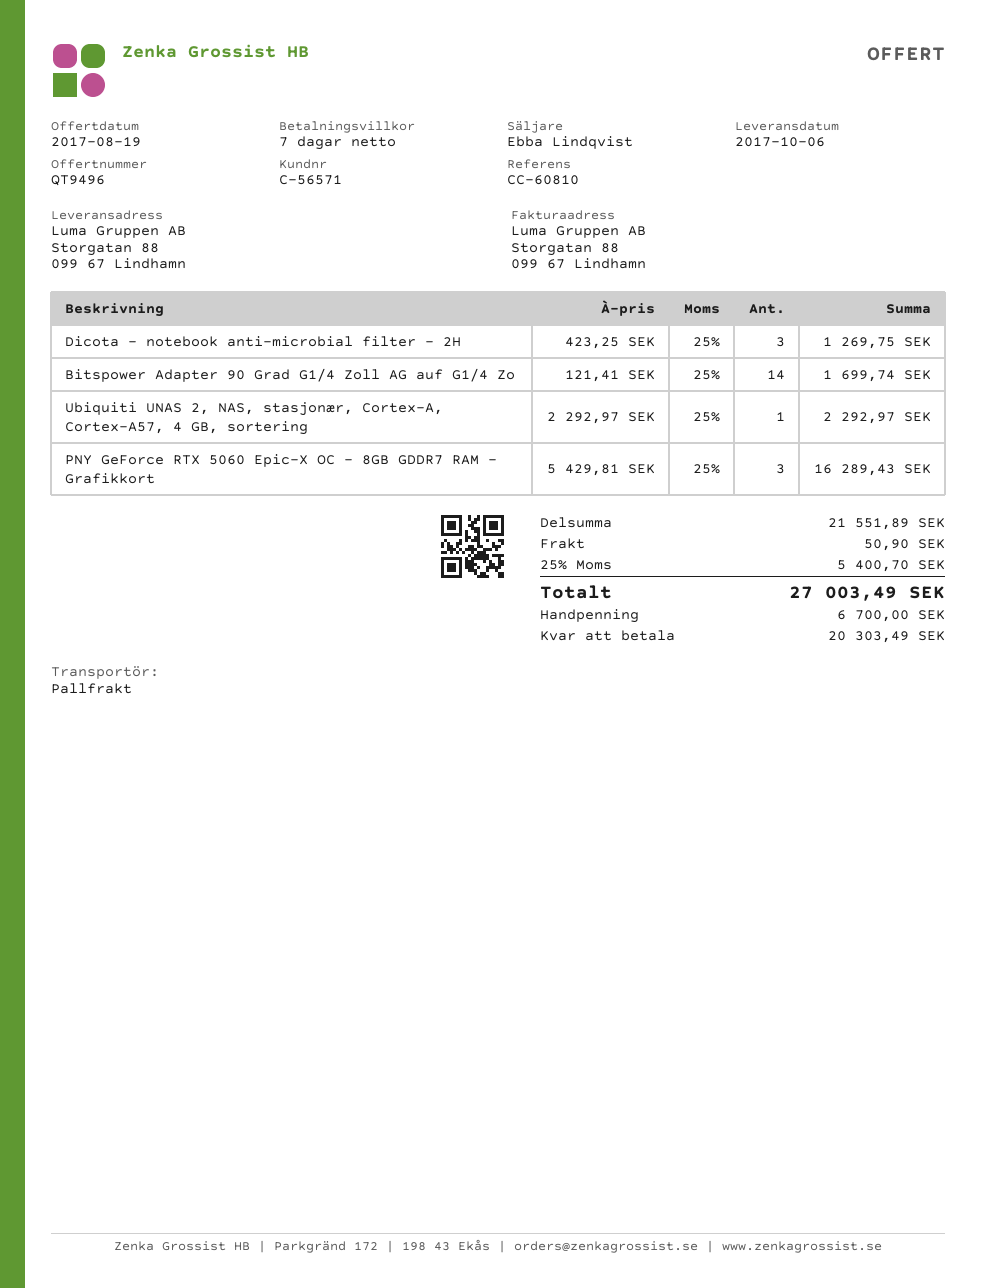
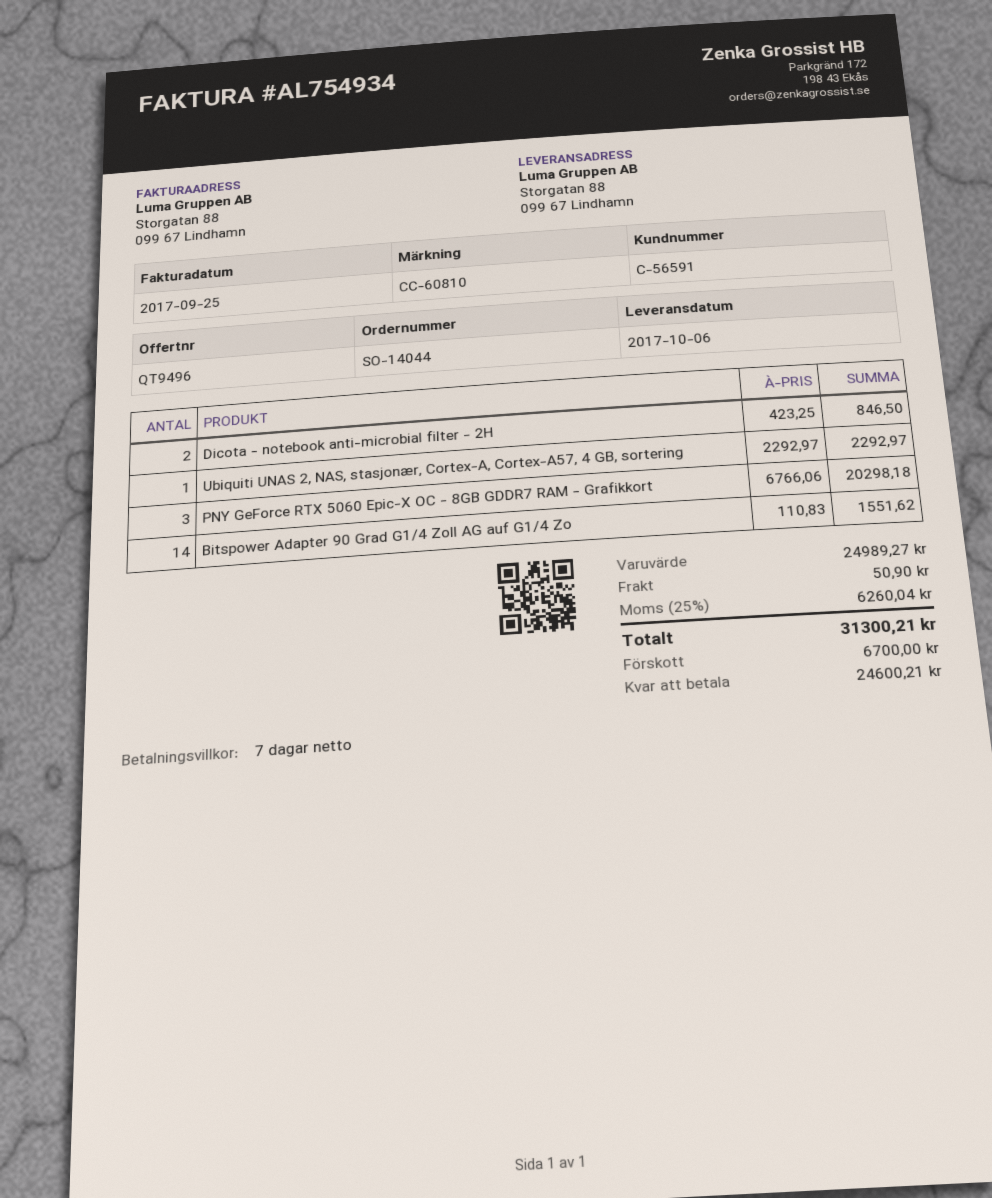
customer number: C-56571 -> C-56591
Dicota - notebook anti-microbial filter - 2H: 3 x 423.25 = 1269.75 -> 2 x 423.25 = 846.50
Bitspower Adapter 90 Grad G1/4 Zoll AG auf G1/4 Zo: 14 x 121.41 = 1699.74 -> 14 x 110.83 = 1551.62
PNY GeForce RTX 5060 Epic-X OC - 8GB GDDR7 RAM - Grafikkort: 3 x 5429.81 = 16289.43 -> 3 x 6766.06 = 20298.18
subtotal: 21551.89 -> 24989.27
tax: 25% = 5400.70 -> 25% = 6260.04
total: 27003.49 -> 31300.21
balance: 20303.49 -> 24600.21

